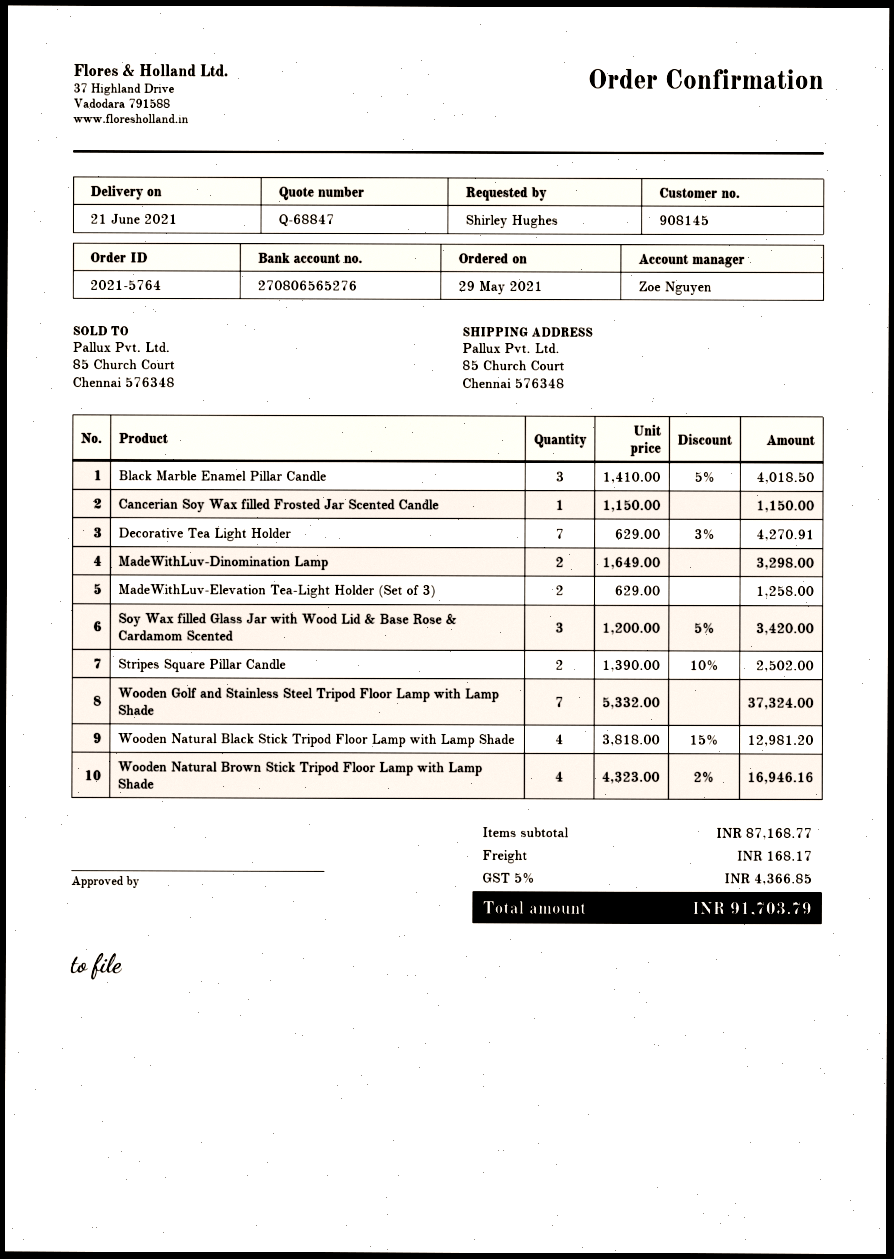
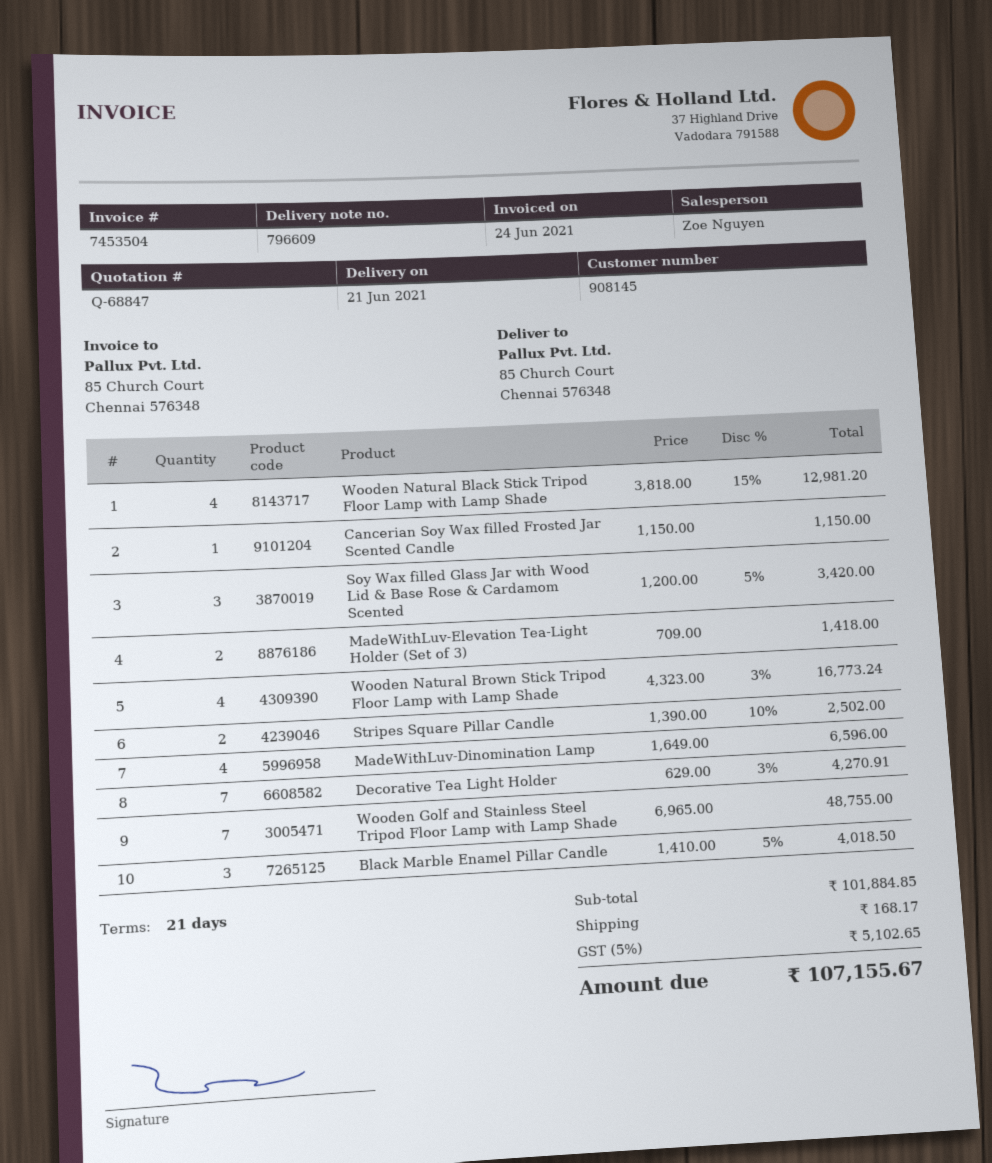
MadeWithLuv-Dinomination Lamp: 2 x 1649.00 = 3298.00 -> 4 x 1649.00 = 6596.00
MadeWithLuv-Elevation Tea-Light Holder (Set of 3): 2 x 629.00 = 1258.00 -> 2 x 709.00 = 1418.00
Wooden Golf and Stainless Steel Tripod Floor Lamp with Lamp Shade: 7 x 5332.00 = 37324.00 -> 7 x 6965.00 = 48755.00
Wooden Natural Brown Stick Tripod Floor Lamp with Lamp Shade: 4 x 4323.00 - 2% = 16946.16 -> 4 x 4323.00 - 3% = 16773.24
subtotal: 87168.77 -> 101884.85
tax: 5% = 4366.85 -> 5% = 5102.65
total: 91703.79 -> 107155.67

